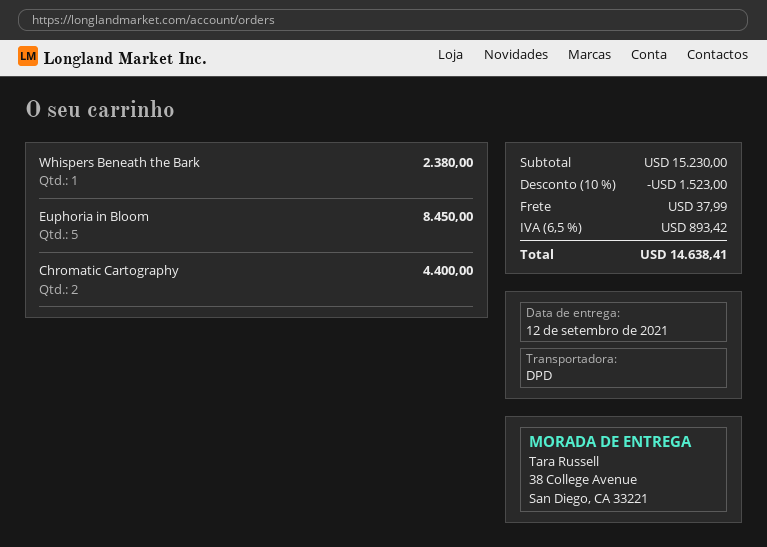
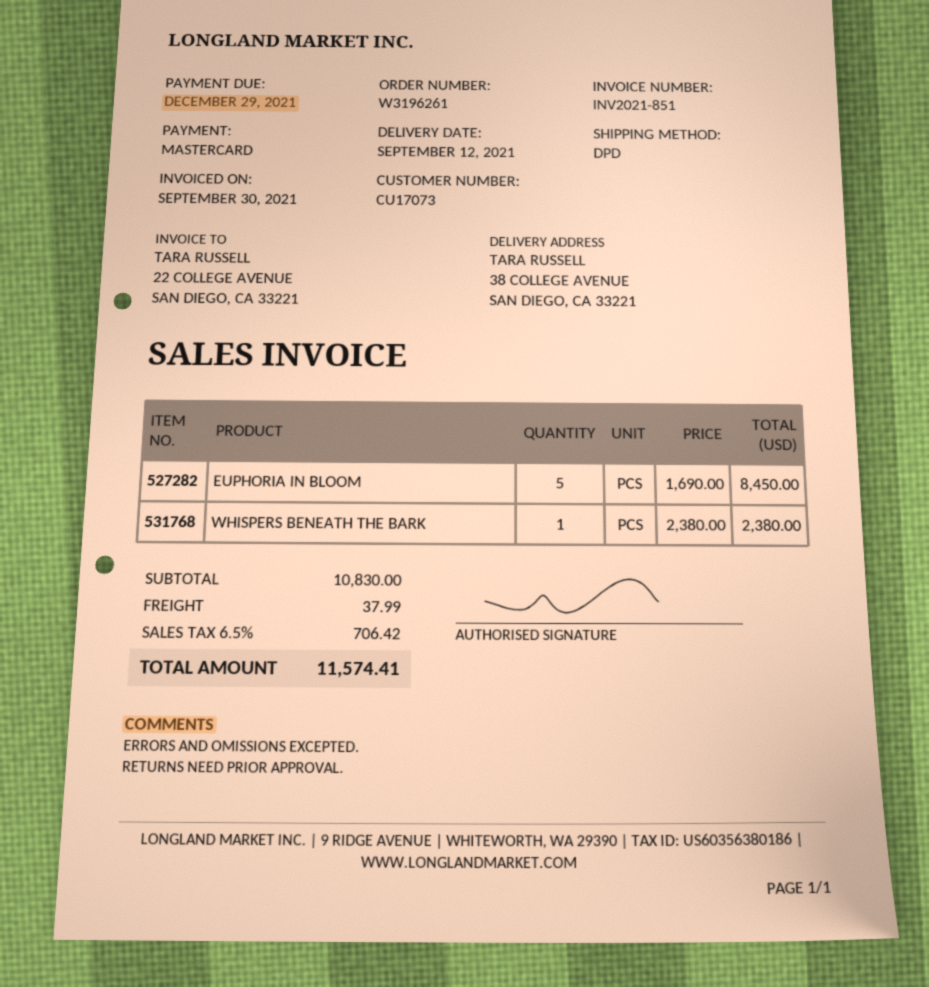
Chromatic Cartography: 2 for 4400.00 -> none
subtotal: 15230.00 -> 10830.00
discount: 10% = 1523.00 -> none
tax: 6.5% = 893.42 -> 6.5% = 706.42
total: 14638.41 -> 11574.41

